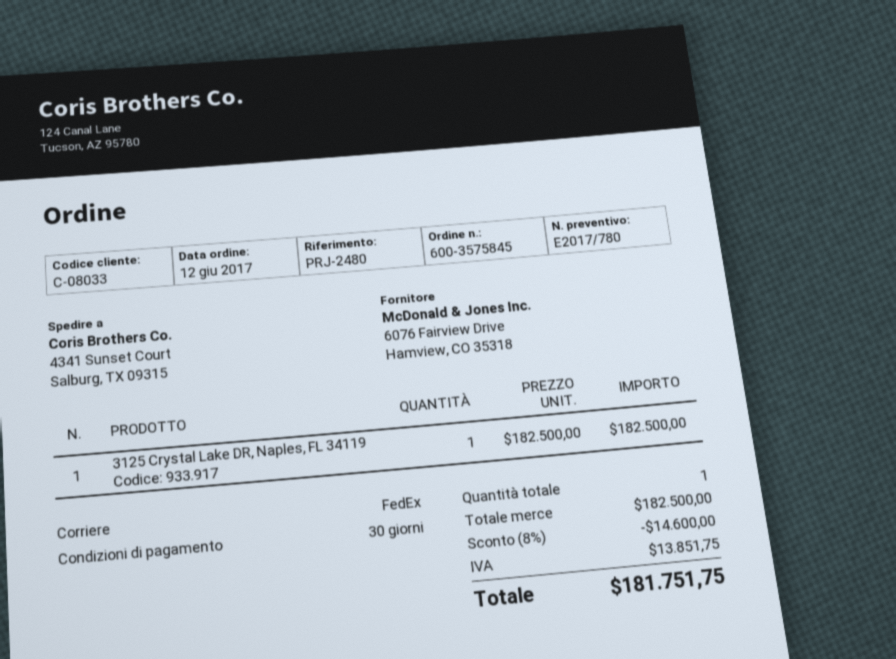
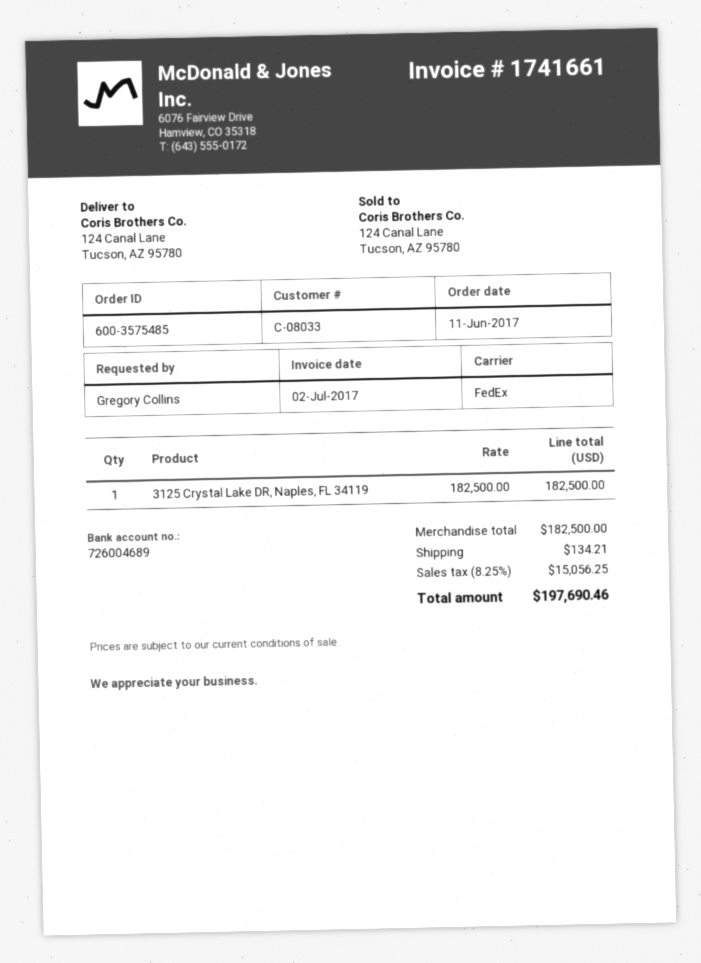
order number: 600-3575845 -> 600-3575485
order date: 2017-06-12 -> 2017-06-11
ship to: 4341 Sunset Court, Salburg, TX 09315 -> 124 Canal Lane, Tucson, AZ 95780
discount: 8% = 14600.00 -> none
shipping: none -> 134.21
tax: 13851.75 -> 15056.25
total: 181751.75 -> 197690.46

